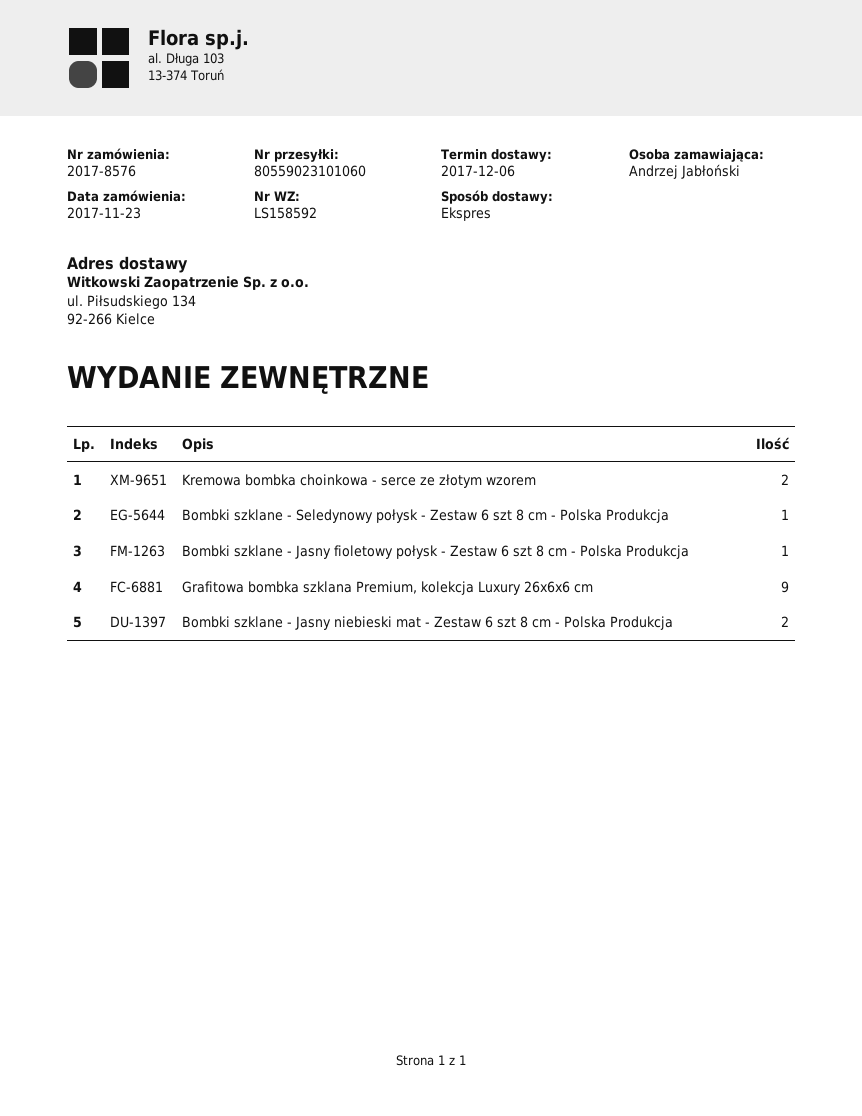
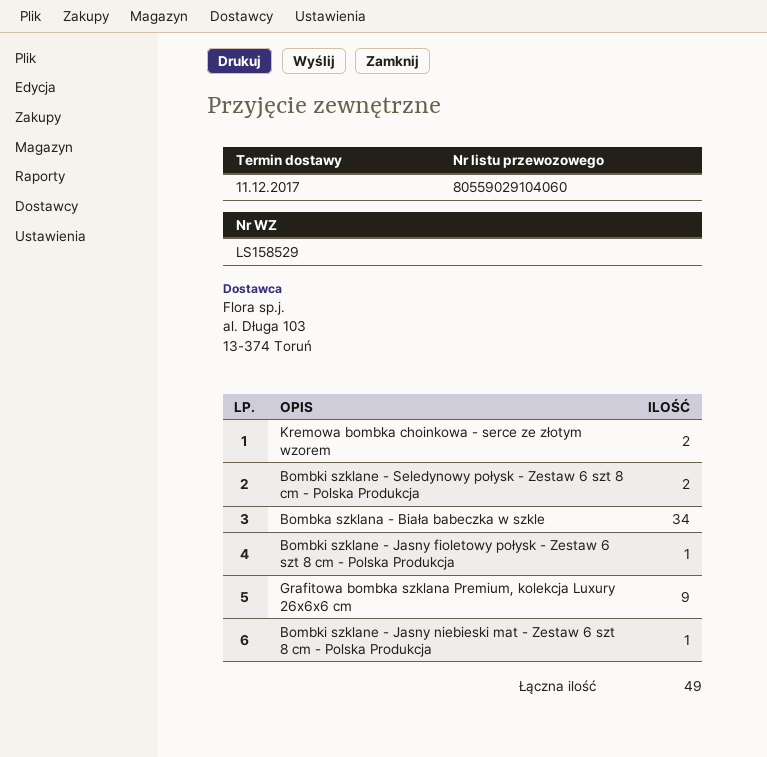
delivery note number: LS158592 -> LS158529
delivery date: 2017-12-06 -> 2017-12-11
tracking number: 80559023101060 -> 80559029104060
Bombki szklane - Seledynowy połysk - Zestaw 6 szt 8 cm - Polska Produkcja: 1 -> 2
Bombki szklane - Jasny niebieski mat - Zestaw 6 szt 8 cm - Polska Produkcja: 2 -> 1
Bombka szklana - Biała babeczka w szkle: none -> 34

